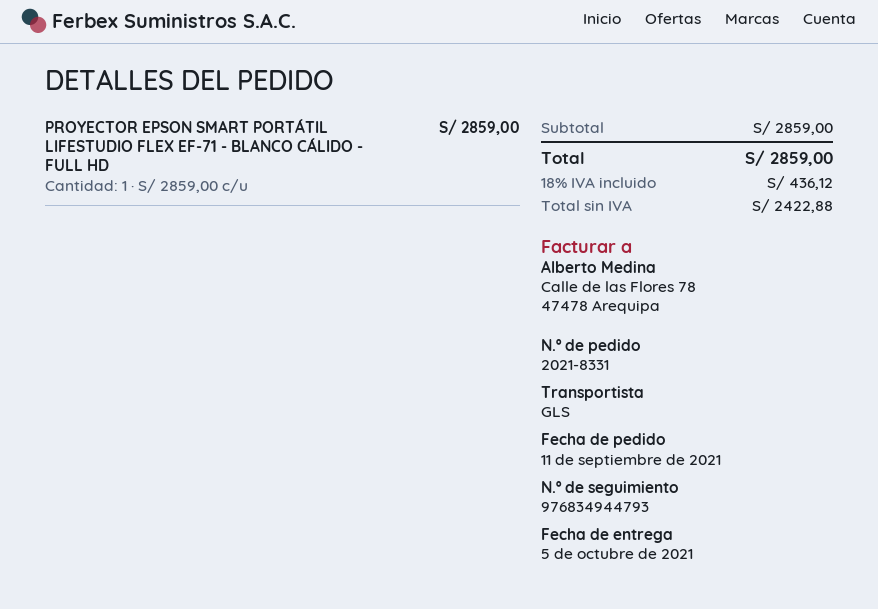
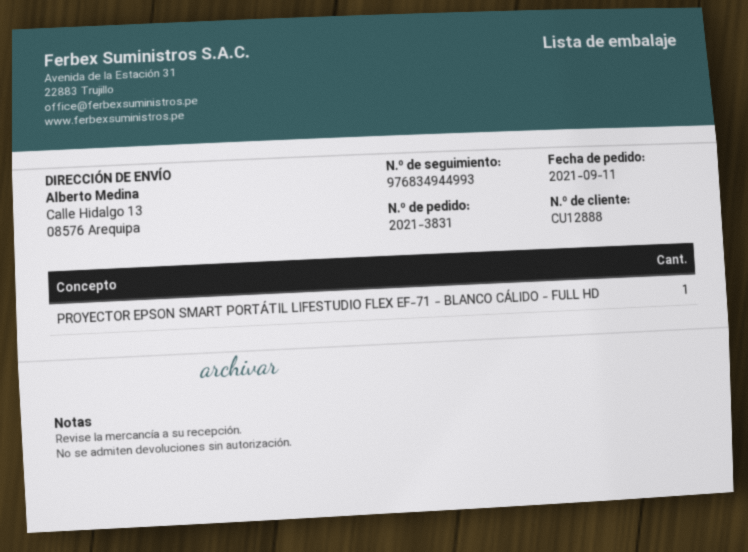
order number: 2021-8331 -> 2021-3831
tracking number: 976834944793 -> 976834944993

